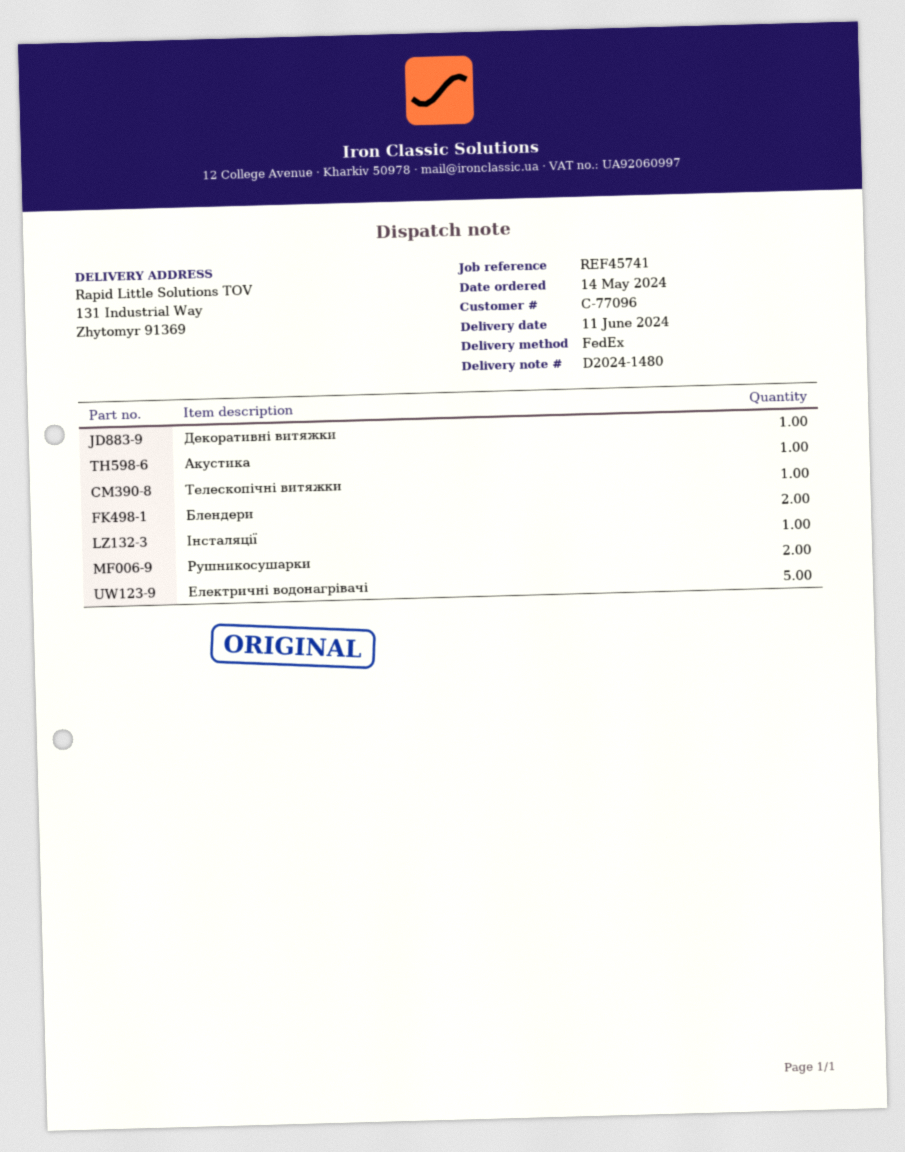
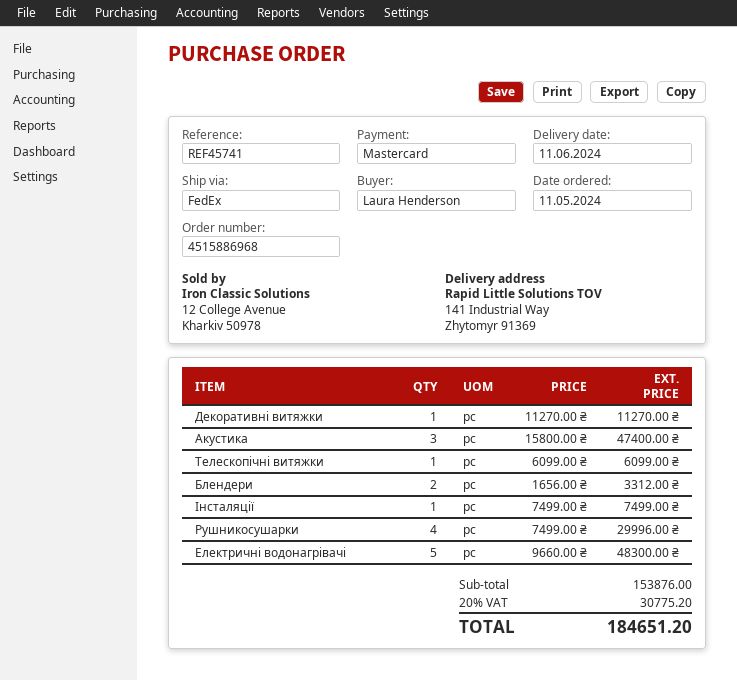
order date: 2024-05-14 -> 2024-05-11
ship to: 131 Industrial Way, Zhytomyr 91369 -> 141 Industrial Way, Zhytomyr 91369
Акустика: 1 -> 3
Рушникосушарки: 2 -> 4

